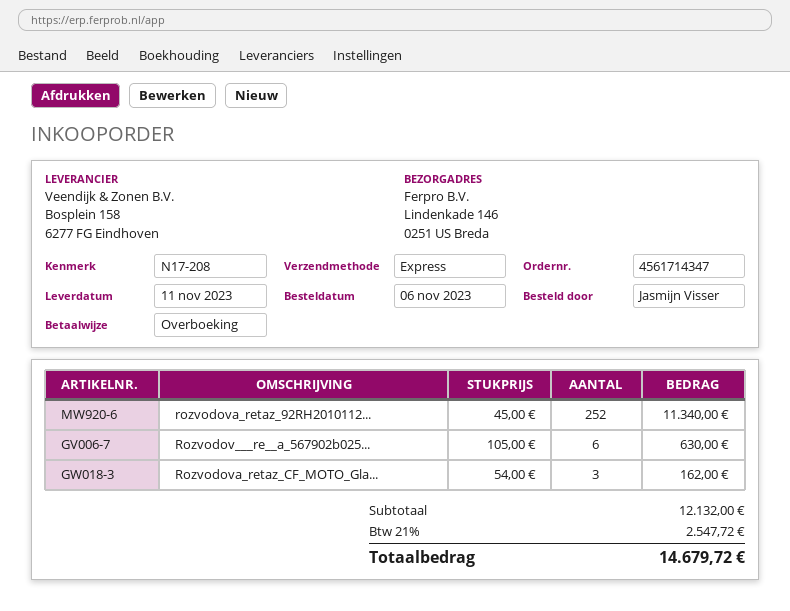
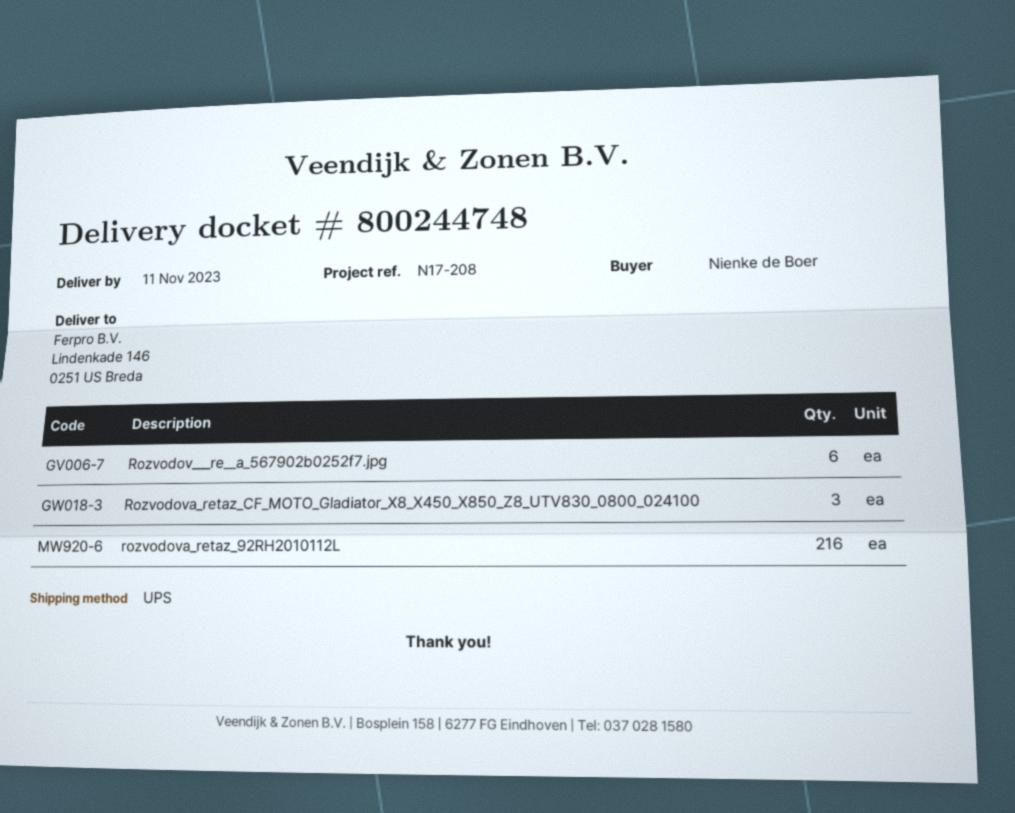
ordered by: Jasmijn Visser -> Nienke de Boer
shipping method: express -> UPS
rozvodova_retaz_92RH2010112...: 252 -> 216

